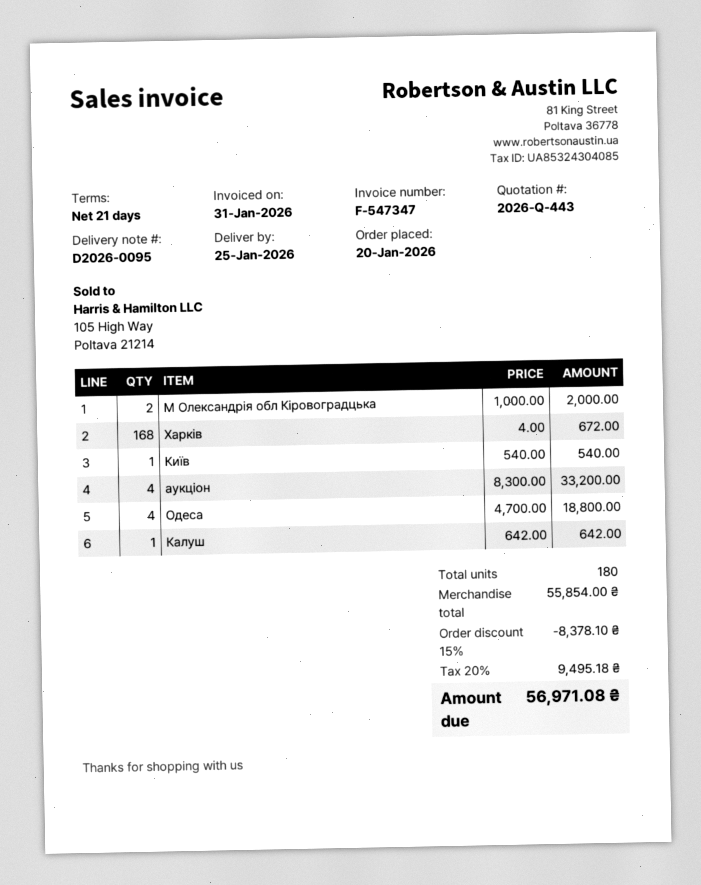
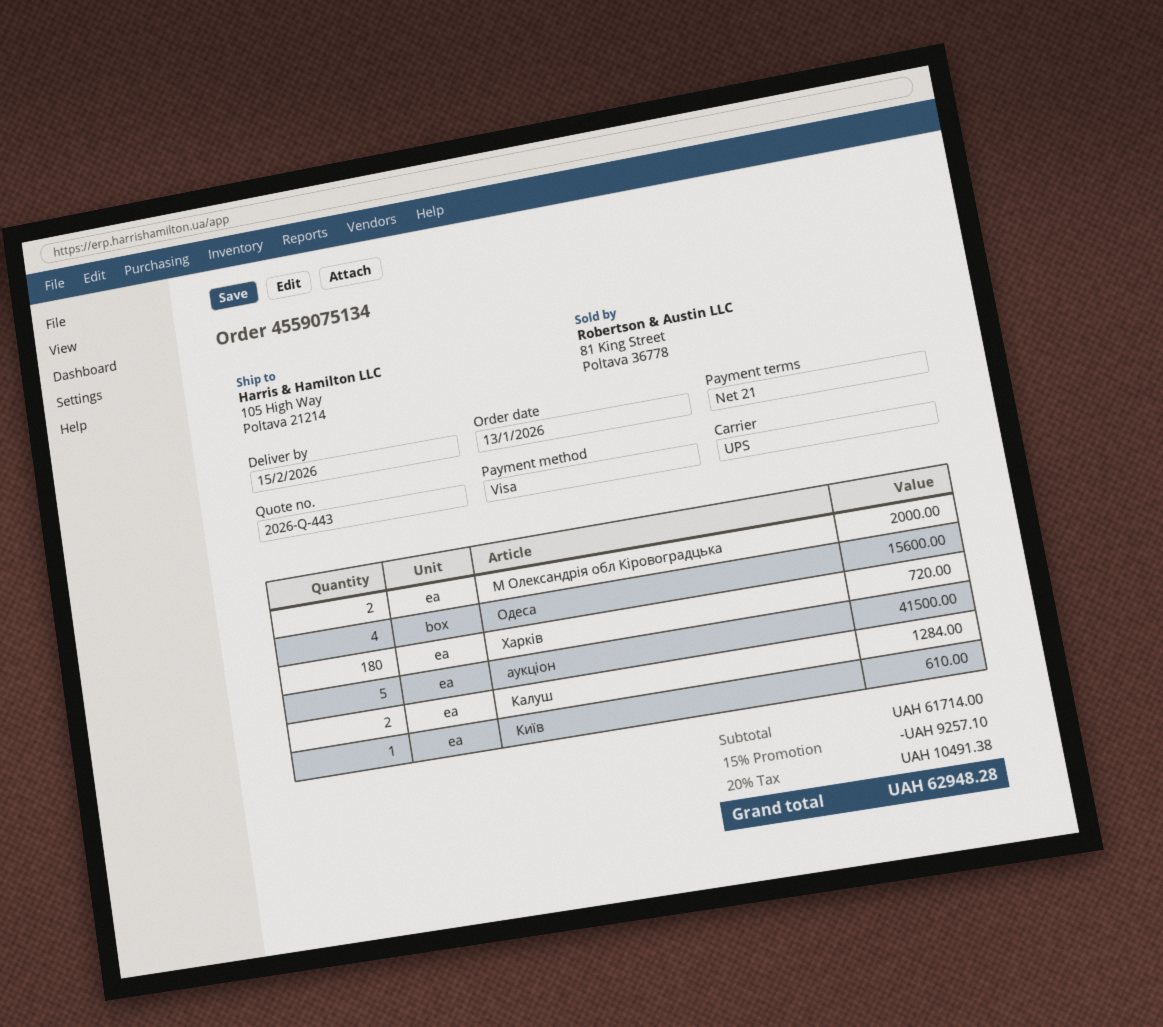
order date: 2026-01-20 -> 2026-01-13
delivery date: 2026-01-25 -> 2026-02-15
Харків: 168 for 672.00 -> 180 for 720.00
Київ: 1 for 540.00 -> 1 for 610.00
аукціон: 4 for 33200.00 -> 5 for 41500.00
Одеса: 4 for 18800.00 -> 4 for 15600.00
Калуш: 1 for 642.00 -> 2 for 1284.00
subtotal: 55854.00 -> 61714.00
discount: 15% = 8378.10 -> 15% = 9257.10
tax: 20% = 9495.18 -> 20% = 10491.38
total: 56971.08 -> 62948.28

